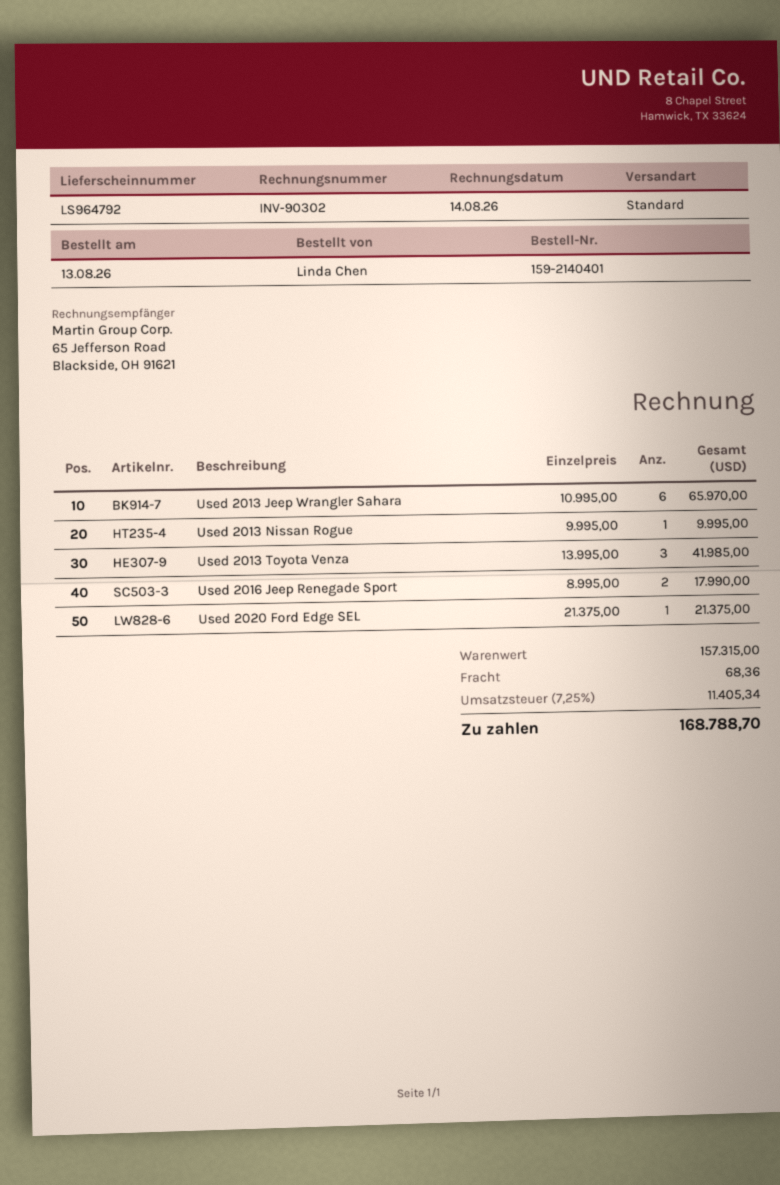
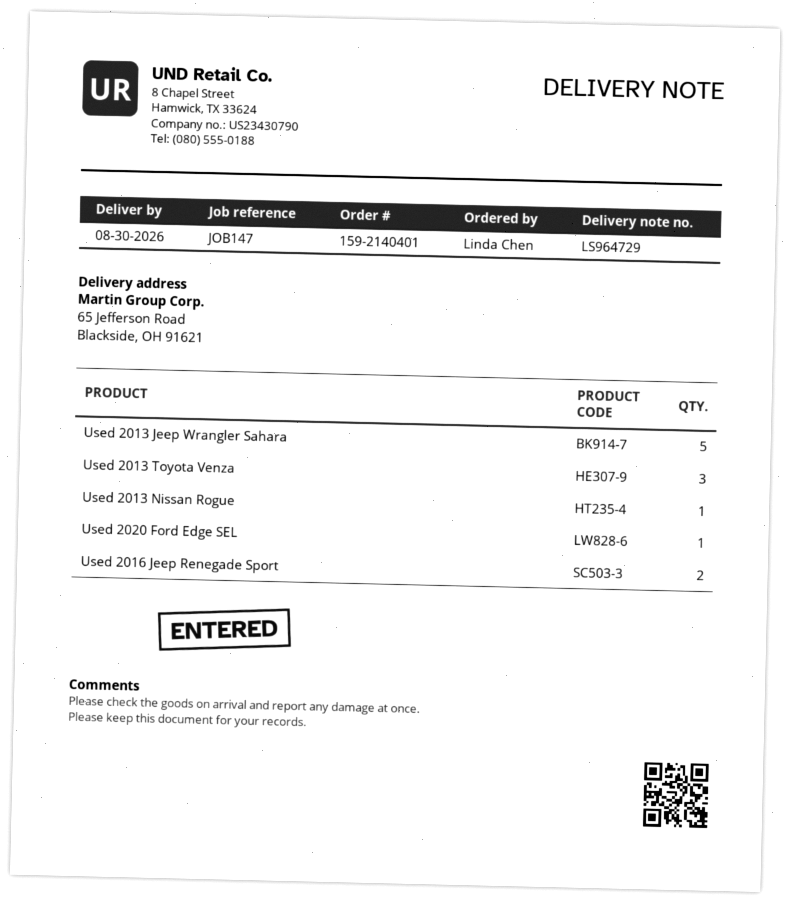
delivery note number: LS964792 -> LS964729
Used 2013 Jeep Wrangler Sahara: 6 -> 5

